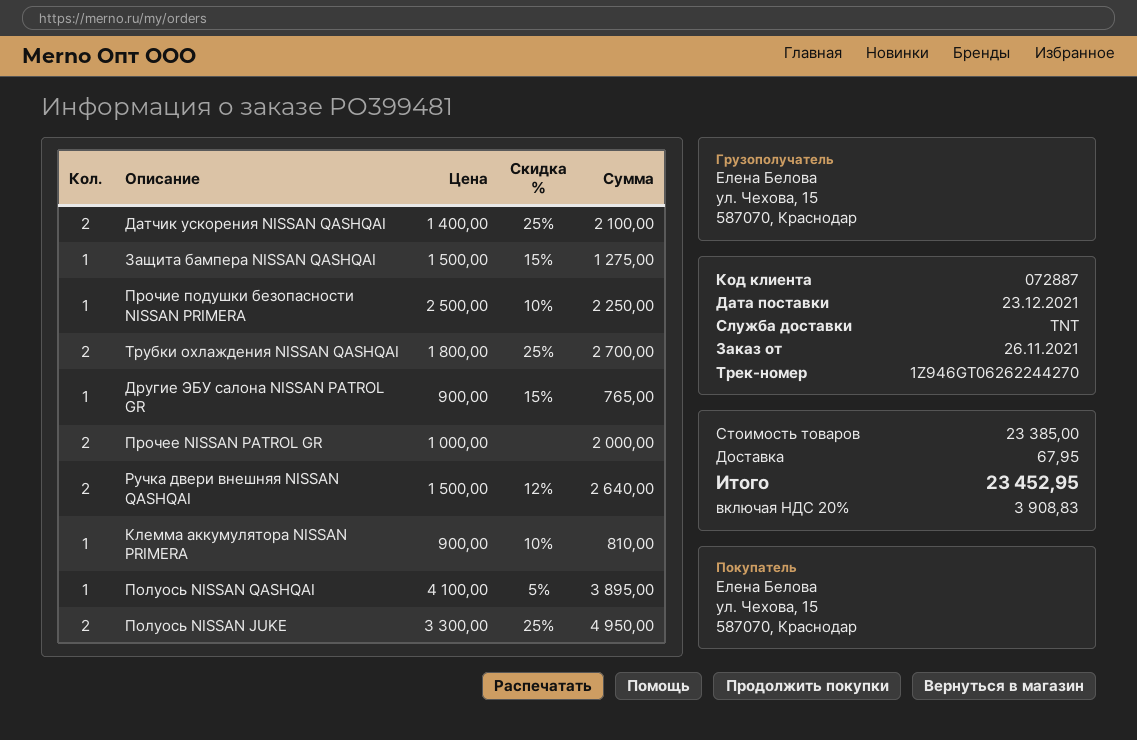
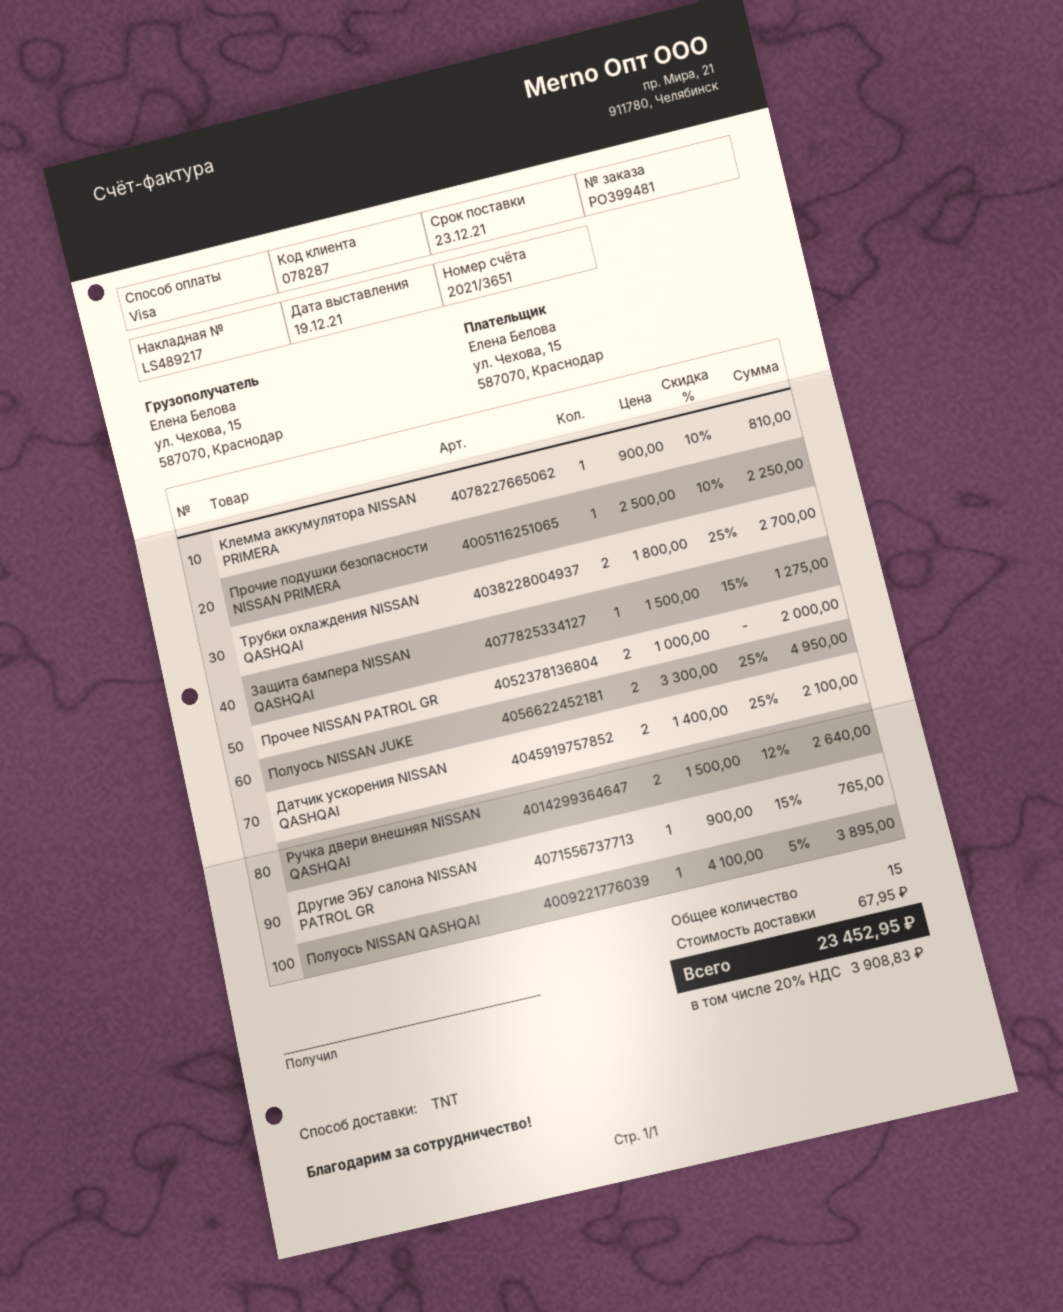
customer number: 072887 -> 078287

